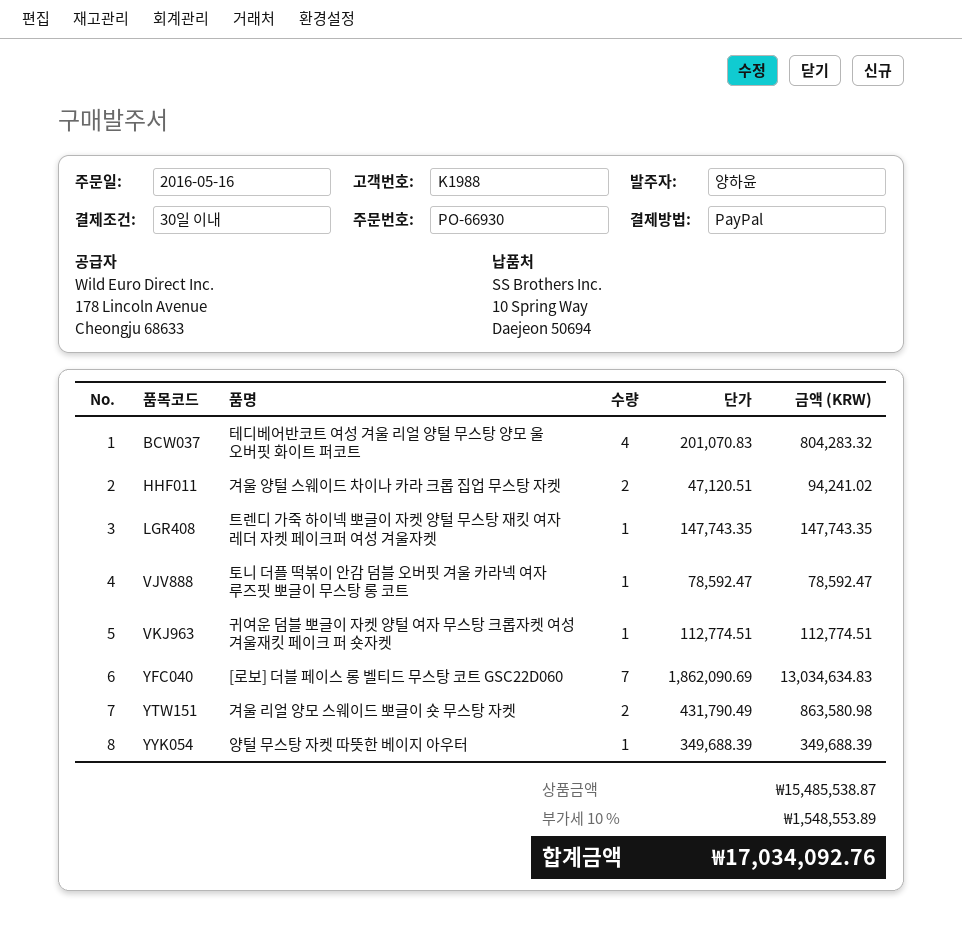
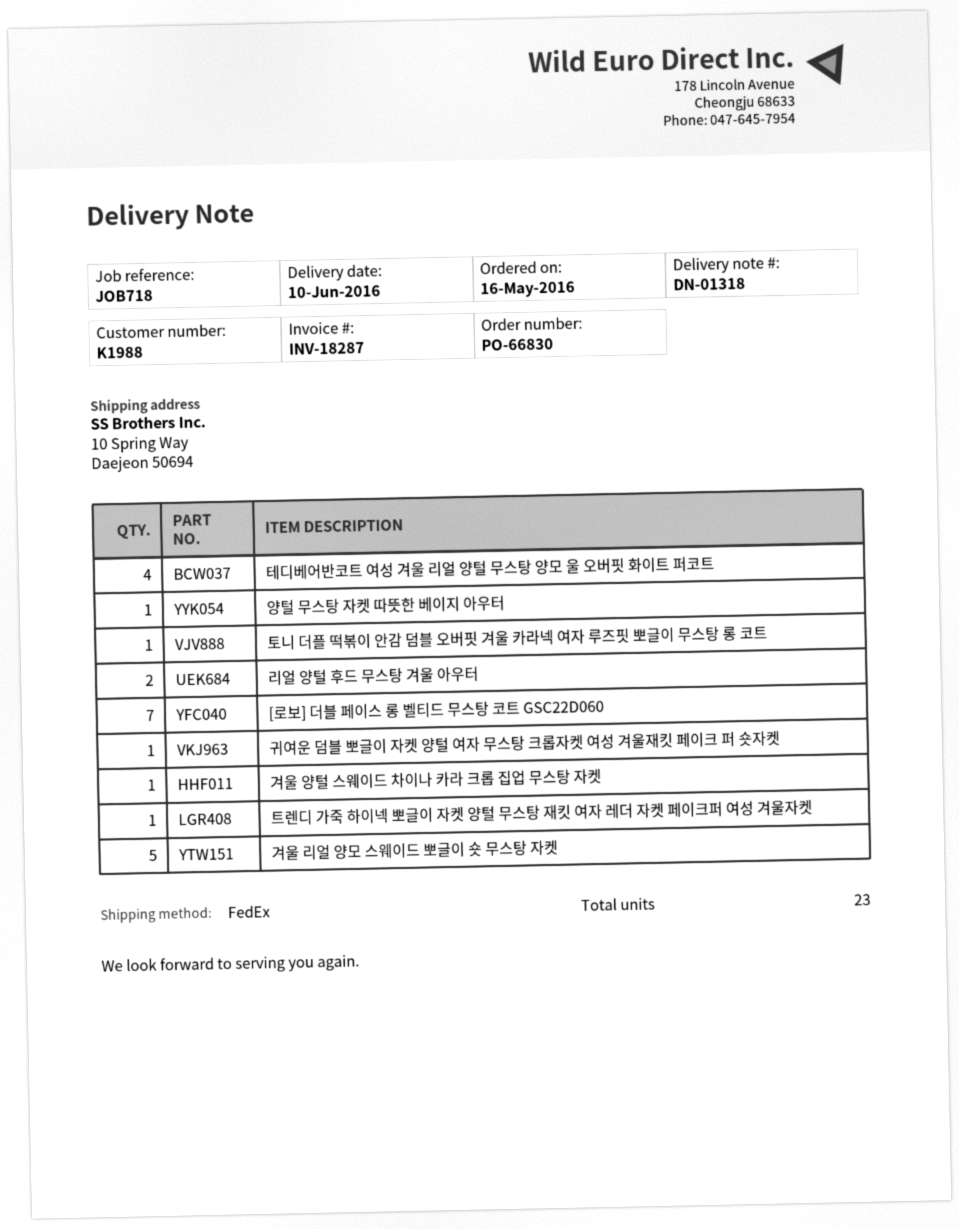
order number: PO-66930 -> PO-66830
겨울 양털 스웨이드 차이나 카라 크롭 집업 무스탕 자켓: 2 -> 1
겨울 리얼 양모 스웨이드 뽀글이 숏 무스탕 자켓: 2 -> 5
리얼 양털 후드 무스탕 겨울 아우터: none -> 2

